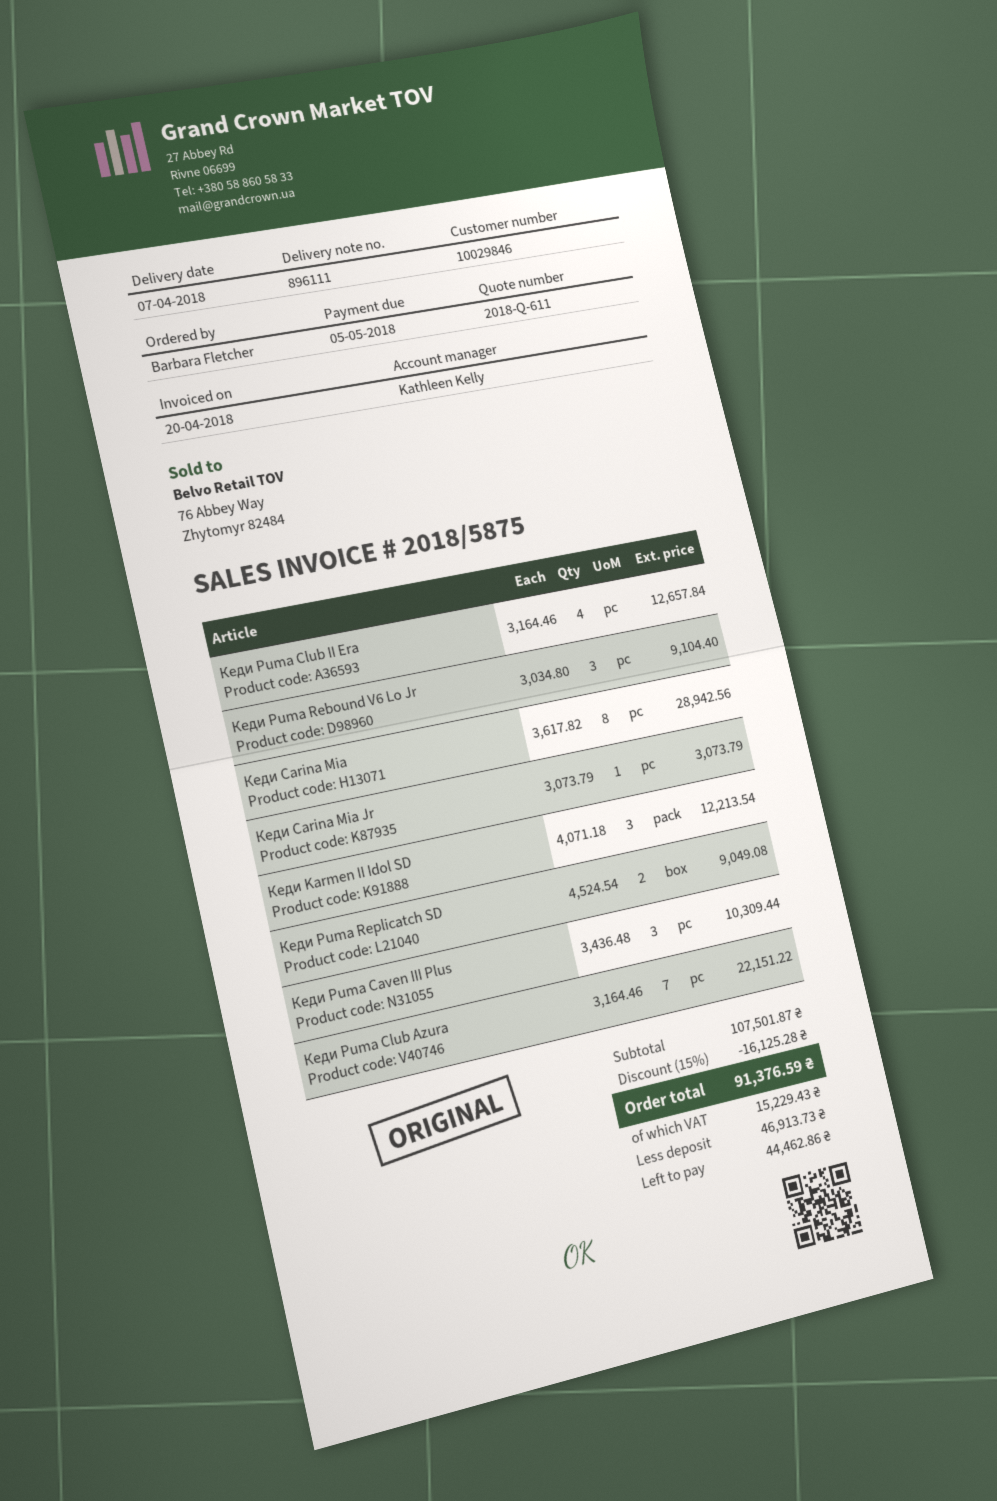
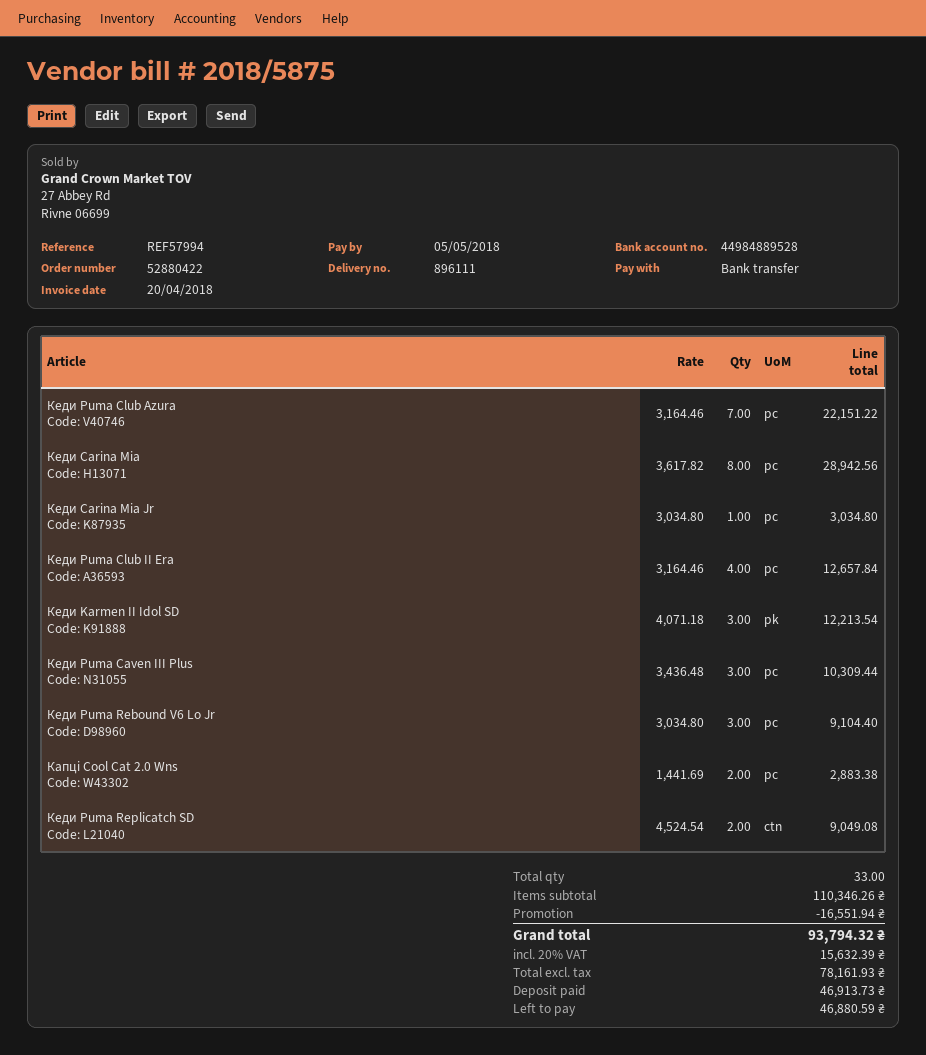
Кеди Carina Mia Jr: 1 x 3073.79 = 3073.79 -> 1 x 3034.80 = 3034.80
Капці Cool Cat 2.0 Wns: none -> 2 x 1441.69 = 2883.38
subtotal: 107501.87 -> 110346.26
discount: 16125.28 -> 16551.94
tax: 15229.43 -> 15632.39
total: 91376.59 -> 93794.32
balance: 44462.86 -> 46880.59

